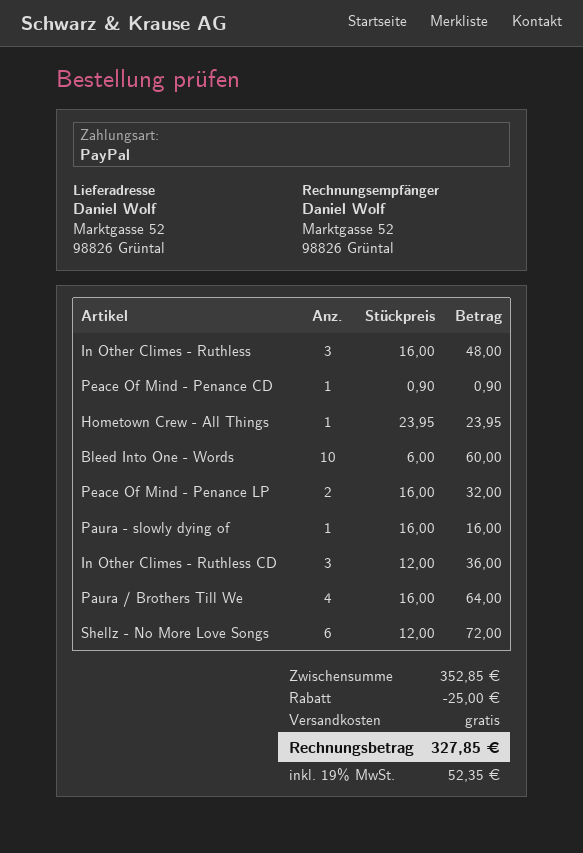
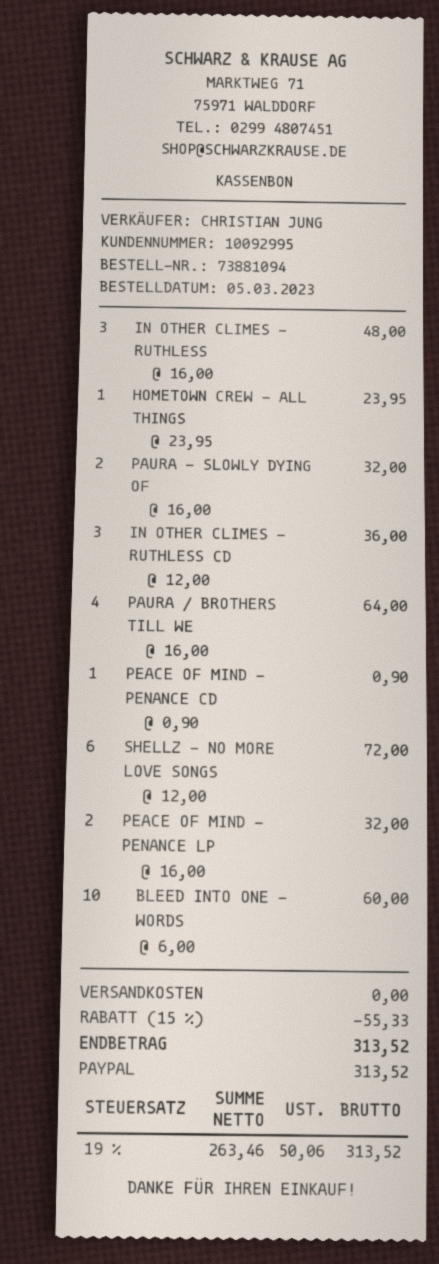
Paura - slowly dying of: 1 x 16.00 = 16.00 -> 2 x 16.00 = 32.00
discount: 25.00 -> 55.33
tax: 19% = 52.35 -> 19% = 50.06
total: 327.85 -> 313.52

